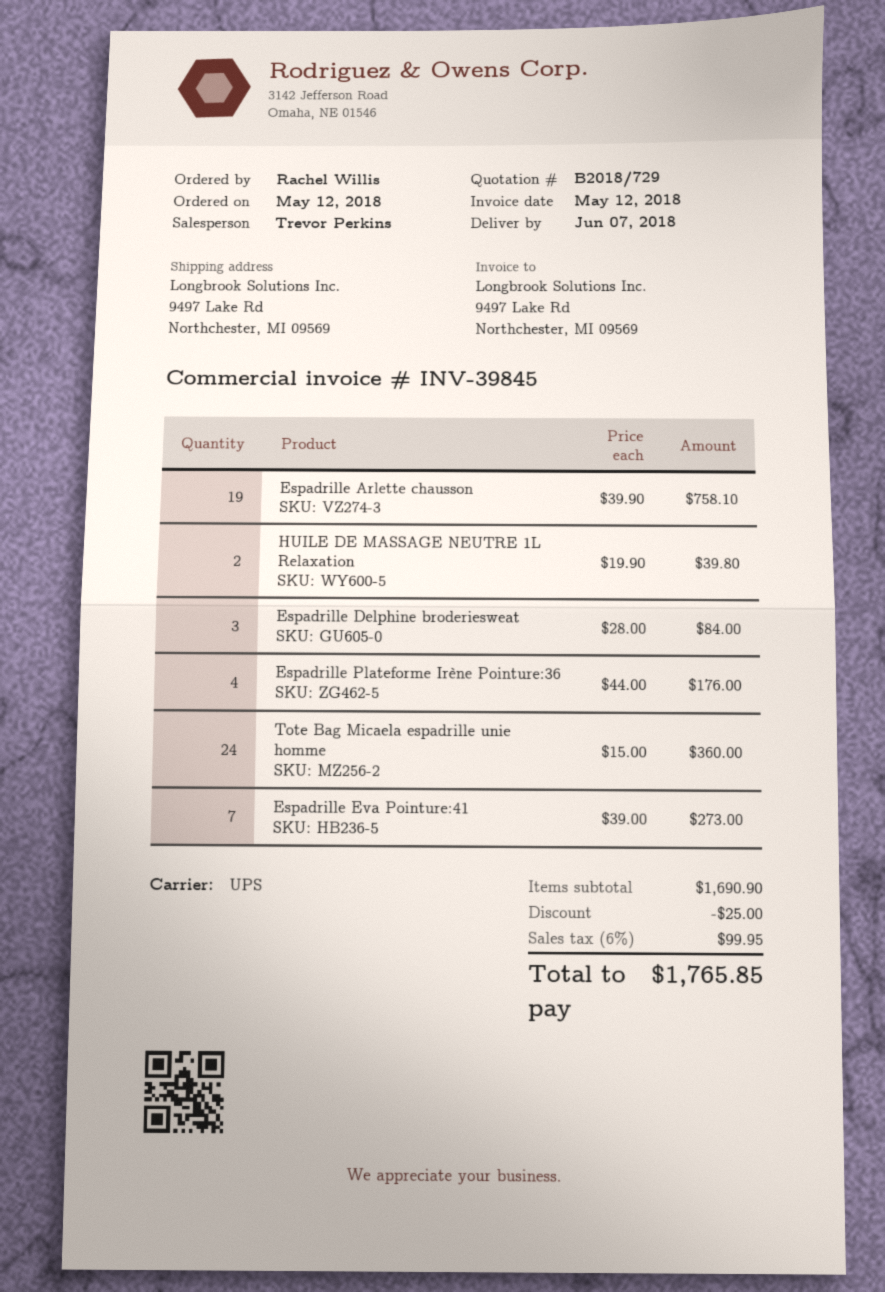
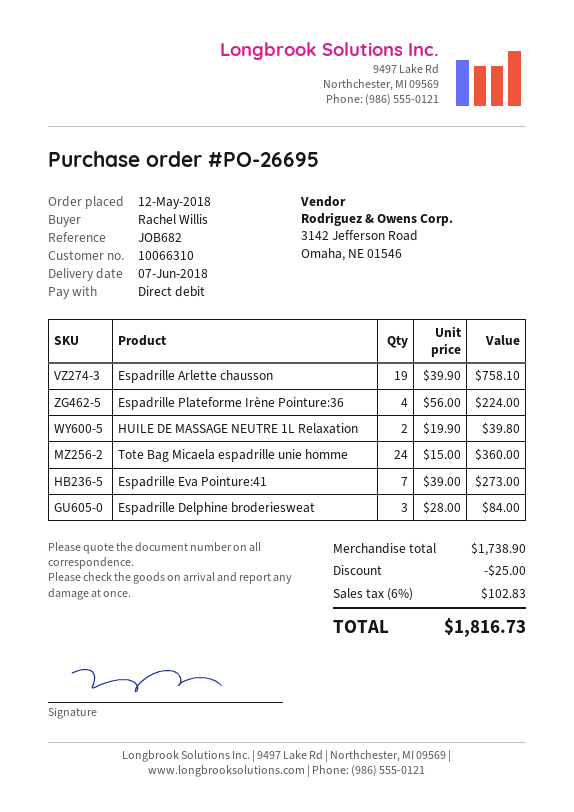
Espadrille Plateforme Irène Pointure:36: 4 x 44.00 = 176.00 -> 4 x 56.00 = 224.00
subtotal: 1690.90 -> 1738.90
tax: 6% = 99.95 -> 6% = 102.83
total: 1765.85 -> 1816.73

